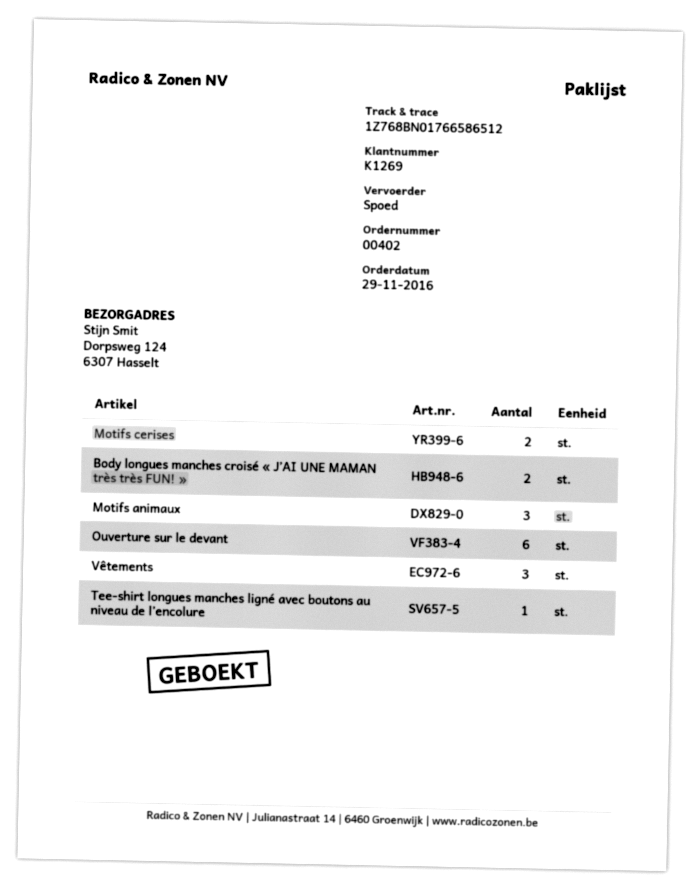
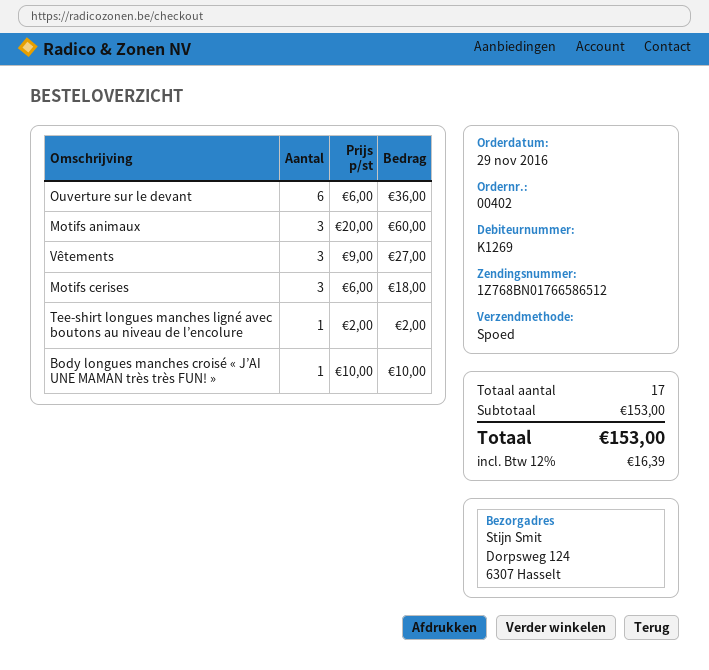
Motifs cerises: 2 -> 3
Body longues manches croisé « J’AI UNE MAMAN très très FUN! »: 2 -> 1

